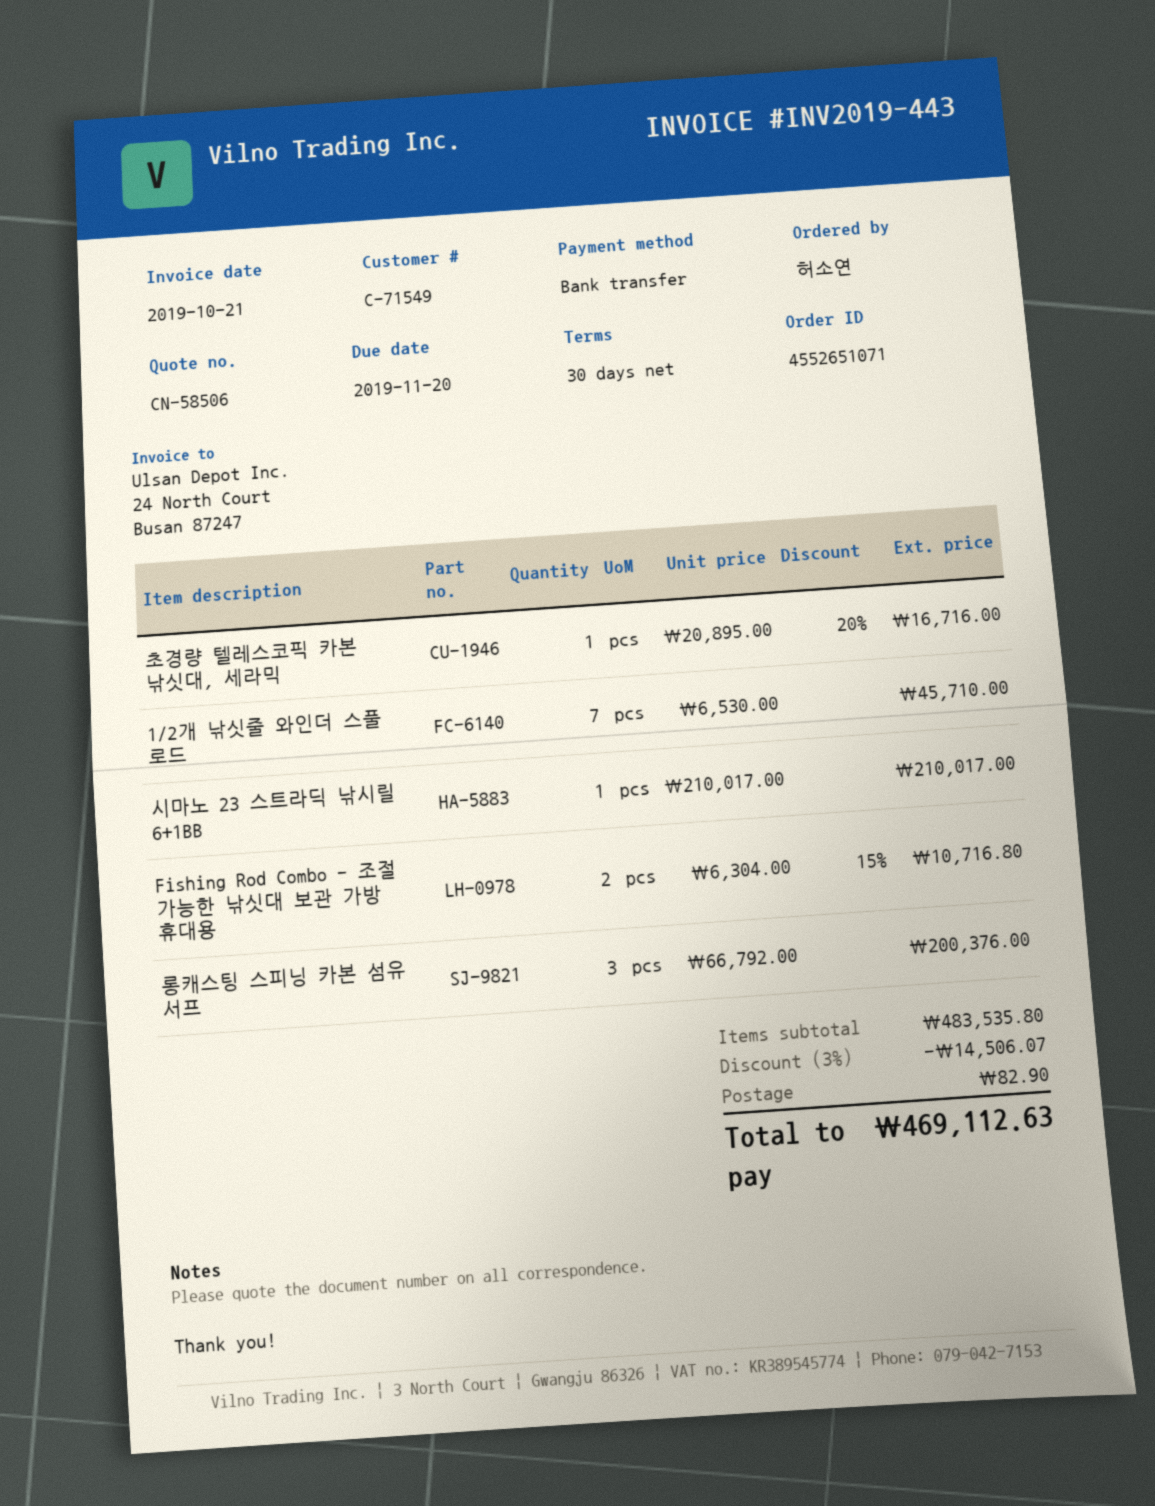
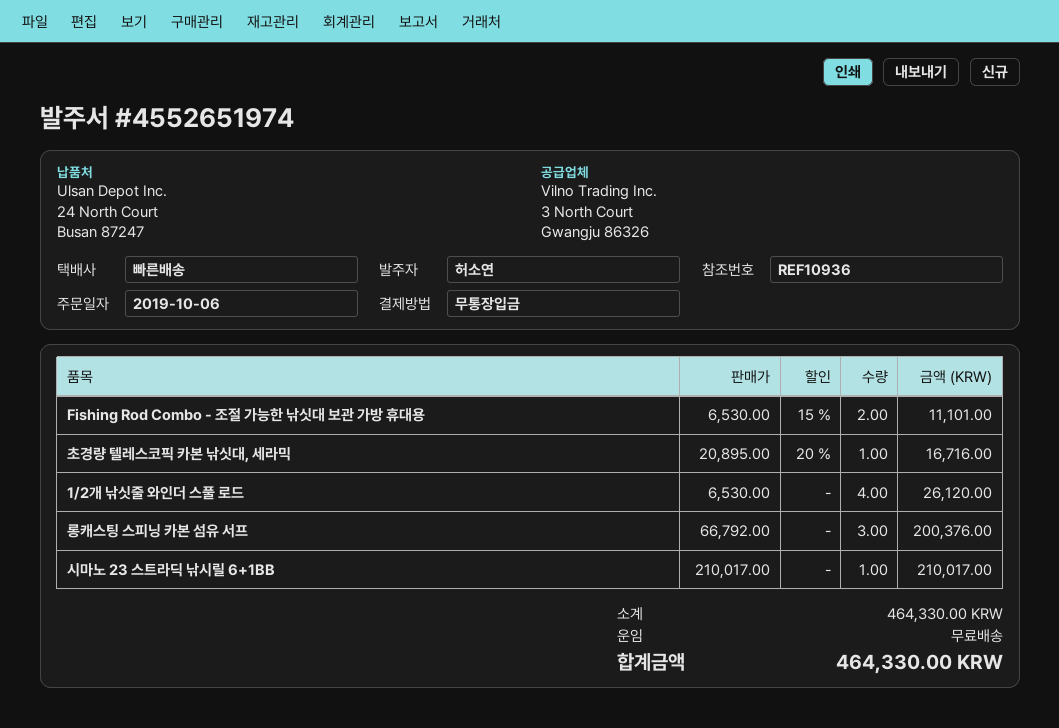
order number: 4552651071 -> 4552651974
1/2개 낚싯줄 와인더 스풀 로드: 7 x 6530.00 = 45710.00 -> 4 x 6530.00 = 26120.00
Fishing Rod Combo - 조절 가능한 낚싯대 보관 가방 휴대용: 2 x 6304.00 - 15% = 10716.80 -> 2 x 6530.00 - 15% = 11101.00
subtotal: 483535.80 -> 464330.00
discount: 3% = 14506.07 -> none
shipping: 82.90 -> 0.00
total: 469112.63 -> 464330.00

